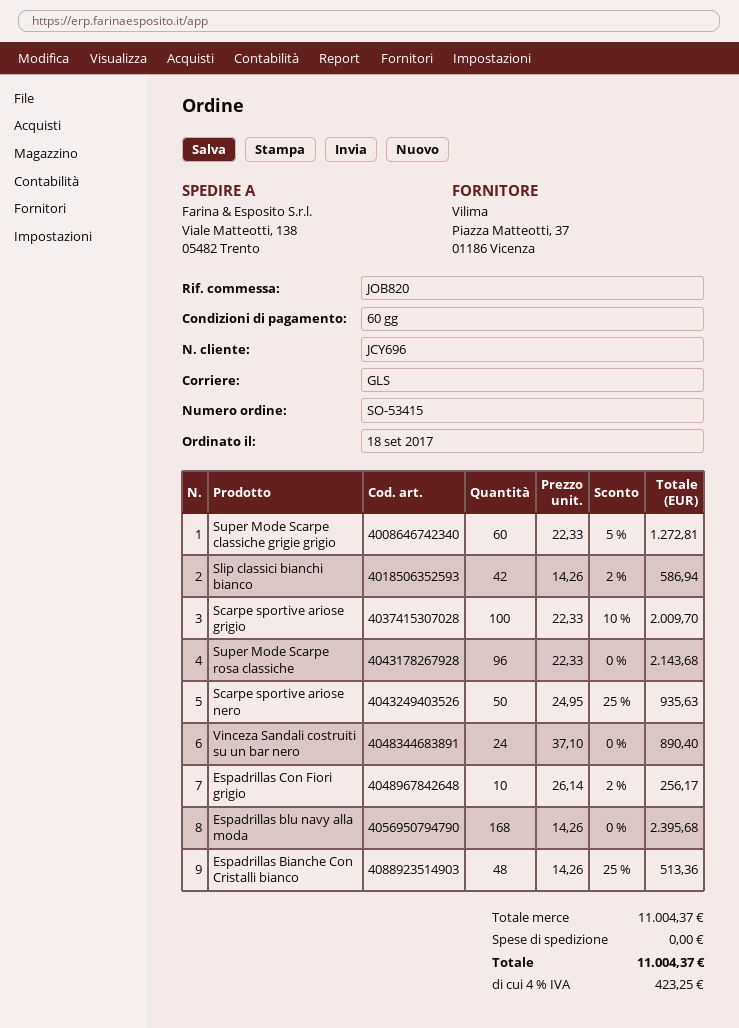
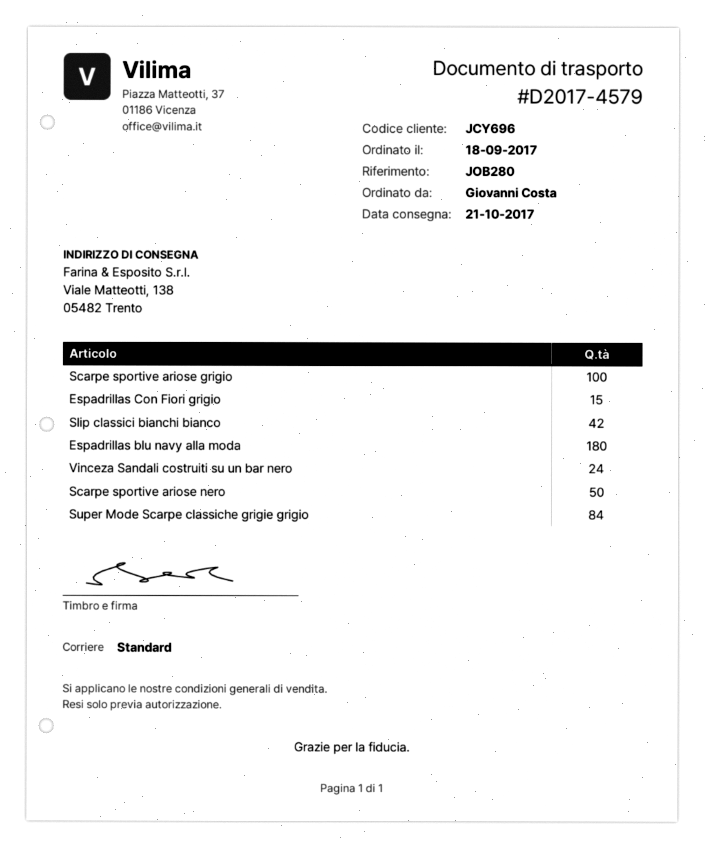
reference: JOB820 -> JOB280
shipping method: GLS -> standard
Super Mode Scarpe classiche grigie grigio: 60 -> 84
Super Mode Scarpe rosa classiche: 96 -> none
Espadrillas Con Fiori grigio: 10 -> 15
Espadrillas blu navy alla moda: 168 -> 180
Espadrillas Bianche Con Cristalli bianco: 48 -> none

